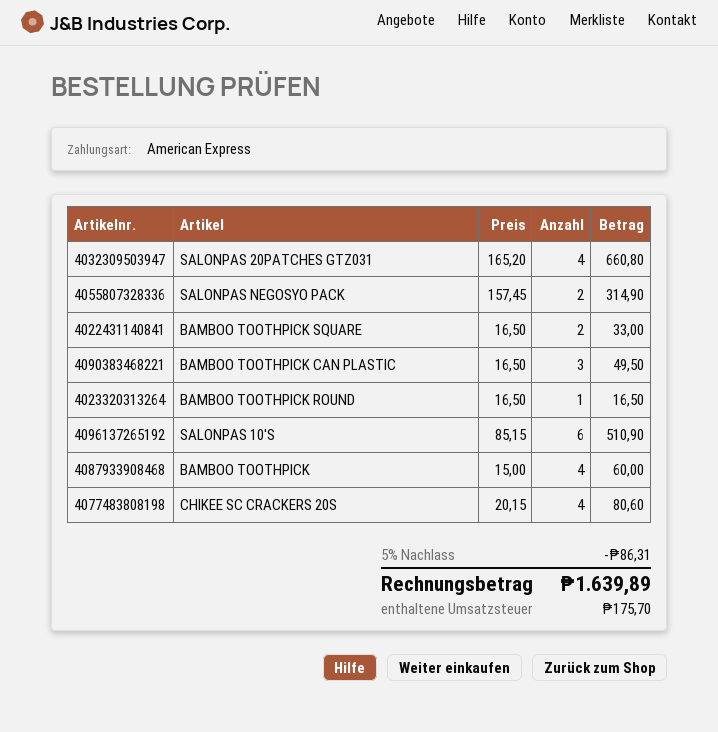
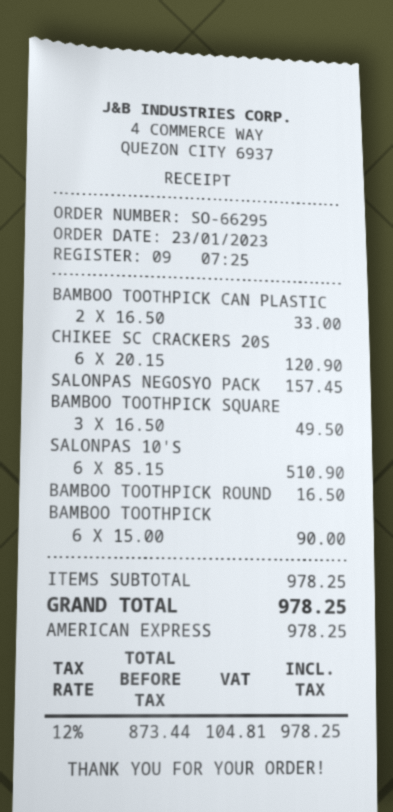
SALONPAS 20PATCHES GTZ031: 4 x 165.20 = 660.80 -> none
SALONPAS NEGOSYO PACK: 2 x 157.45 = 314.90 -> 1 x 157.45 = 157.45
BAMBOO TOOTHPICK SQUARE: 2 x 16.50 = 33.00 -> 3 x 16.50 = 49.50
BAMBOO TOOTHPICK CAN PLASTIC: 3 x 16.50 = 49.50 -> 2 x 16.50 = 33.00
BAMBOO TOOTHPICK: 4 x 15.00 = 60.00 -> 6 x 15.00 = 90.00
CHIKEE SC CRACKERS 20S: 4 x 20.15 = 80.60 -> 6 x 20.15 = 120.90
discount: 5% = 86.31 -> none
tax: 175.70 -> 104.81
total: 1639.89 -> 978.25

